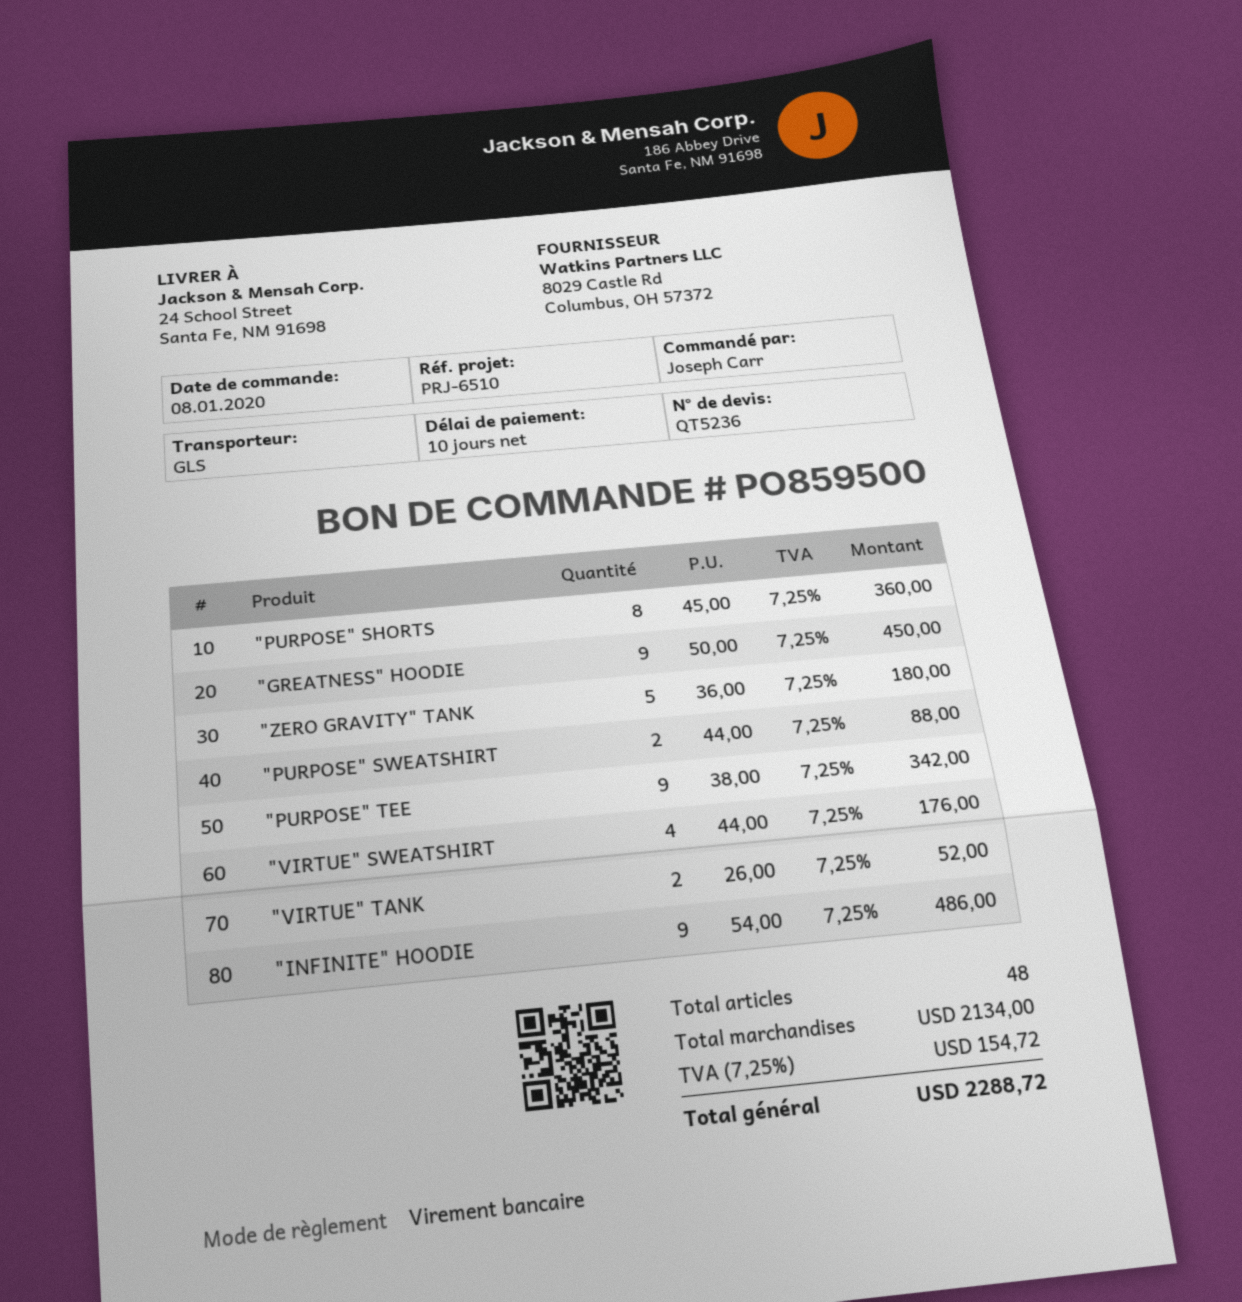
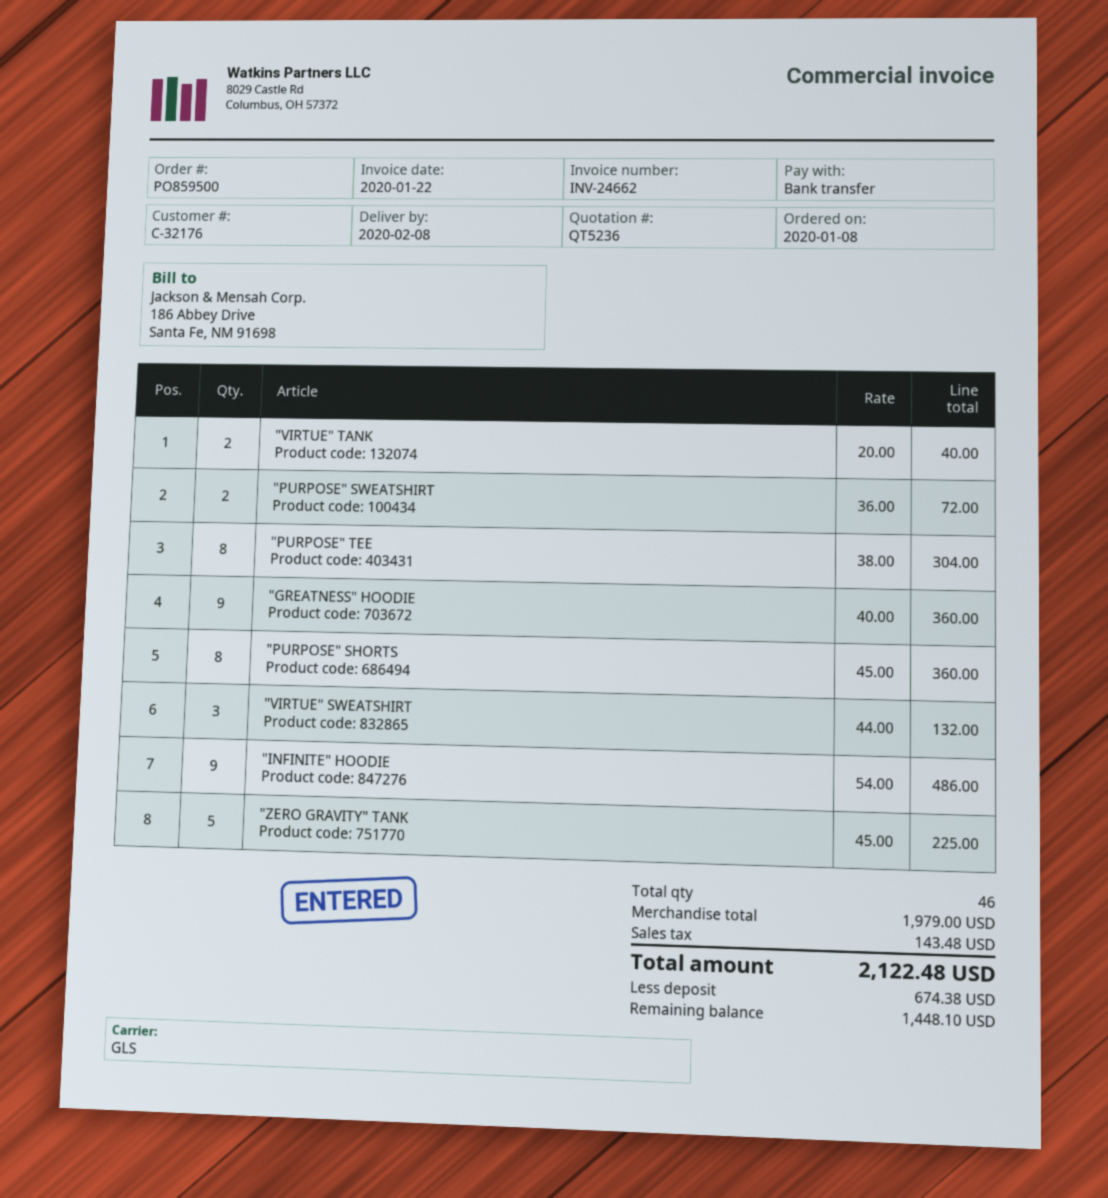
"GREATNESS" HOODIE: 9 x 50.00 = 450.00 -> 9 x 40.00 = 360.00
"ZERO GRAVITY" TANK: 5 x 36.00 = 180.00 -> 5 x 45.00 = 225.00
"PURPOSE" SWEATSHIRT: 2 x 44.00 = 88.00 -> 2 x 36.00 = 72.00
"PURPOSE" TEE: 9 x 38.00 = 342.00 -> 8 x 38.00 = 304.00
"VIRTUE" SWEATSHIRT: 4 x 44.00 = 176.00 -> 3 x 44.00 = 132.00
"VIRTUE" TANK: 2 x 26.00 = 52.00 -> 2 x 20.00 = 40.00
total quantity: 48 -> 46
subtotal: 2134.00 -> 1979.00
tax: 154.72 -> 143.48
total: 2288.72 -> 2122.48

